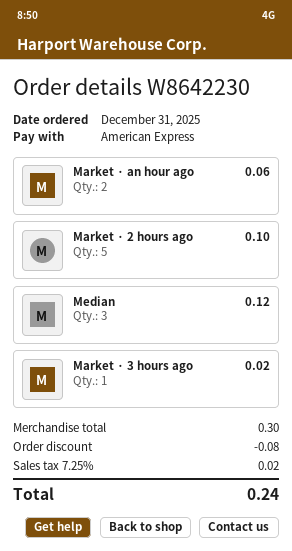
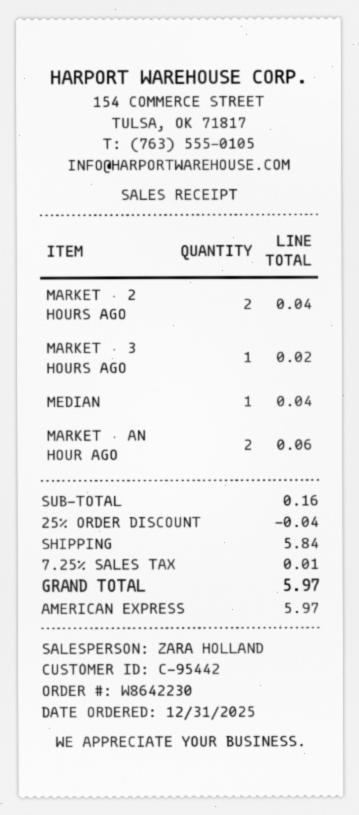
Market · 2 hours ago: 5 for 0.10 -> 2 for 0.04
Median: 3 for 0.12 -> 1 for 0.04
subtotal: 0.30 -> 0.16
discount: 0.08 -> 0.04
shipping: none -> 5.84
tax: 7.25% = 0.02 -> 7.25% = 0.01
total: 0.24 -> 5.97

